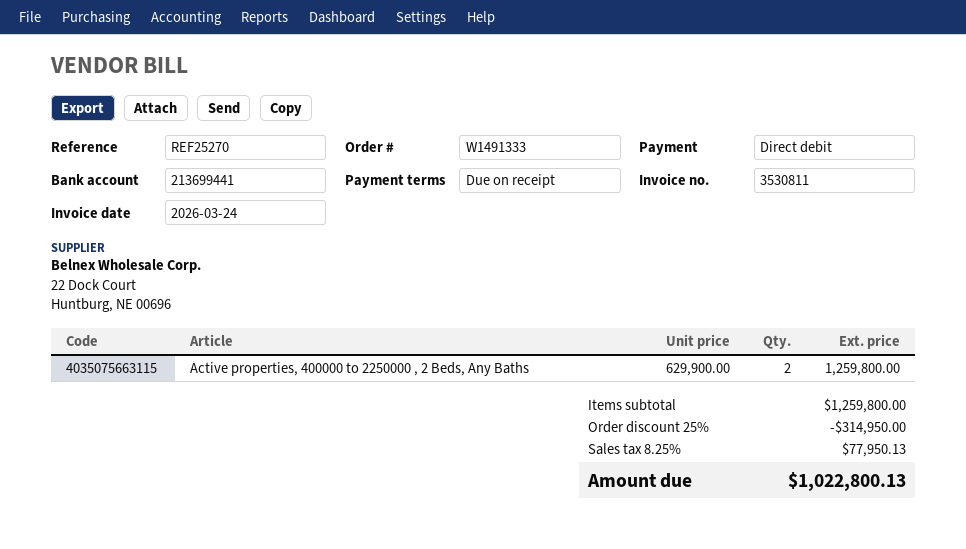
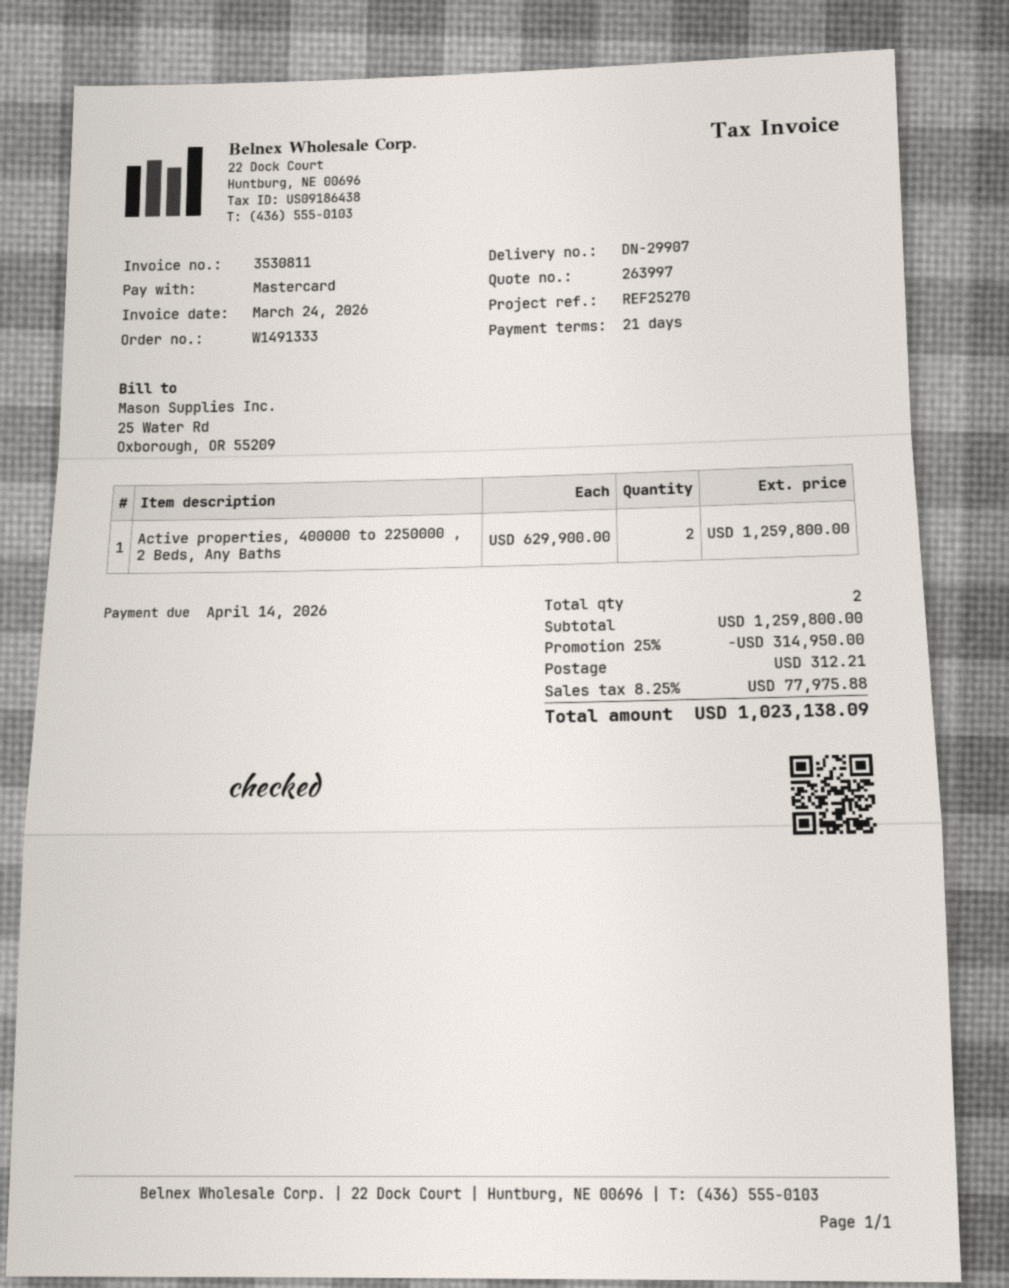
payment terms: on receipt -> 21 days
payment method: direct debit -> Mastercard
shipping: none -> 312.21
tax: 8.25% = 77950.13 -> 8.25% = 77975.88
total: 1022800.13 -> 1023138.09

